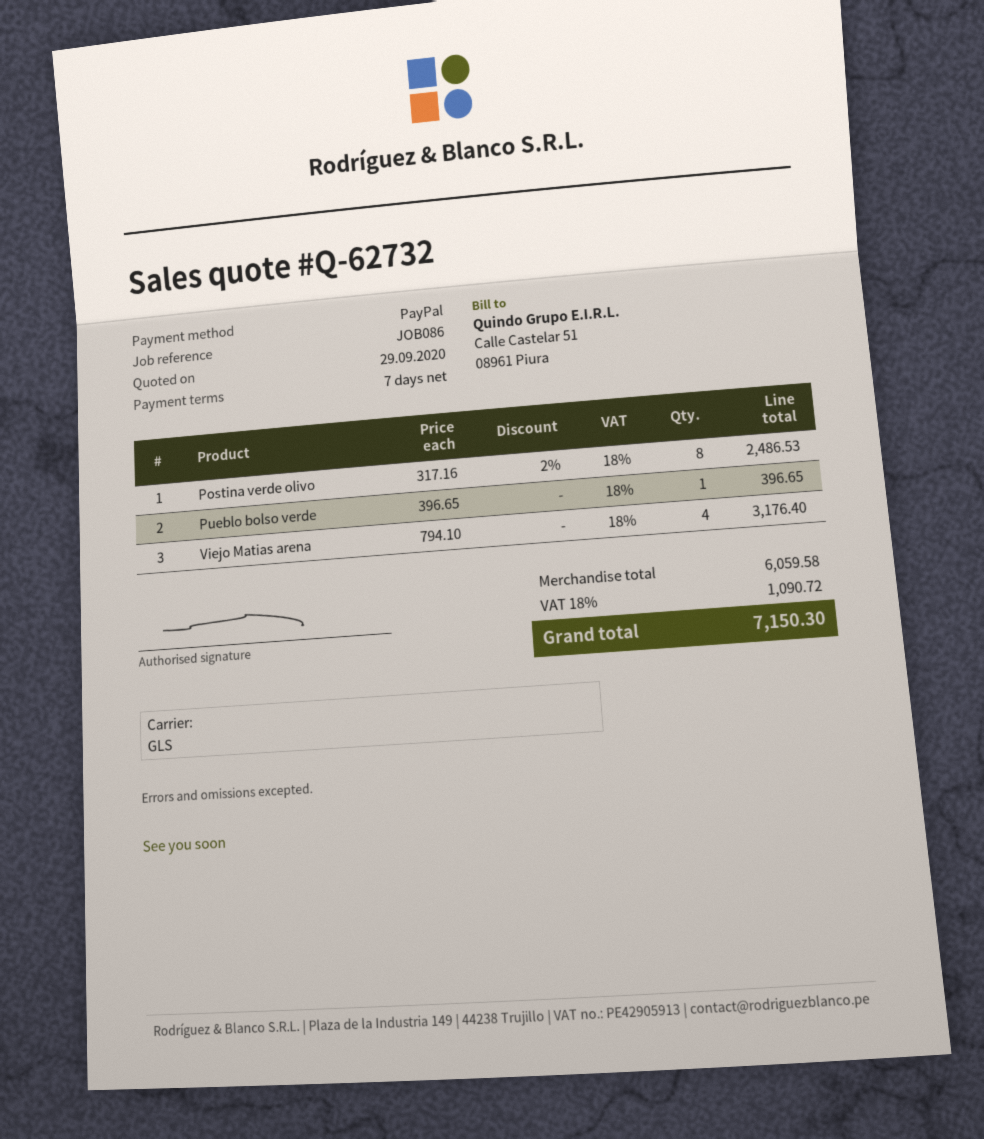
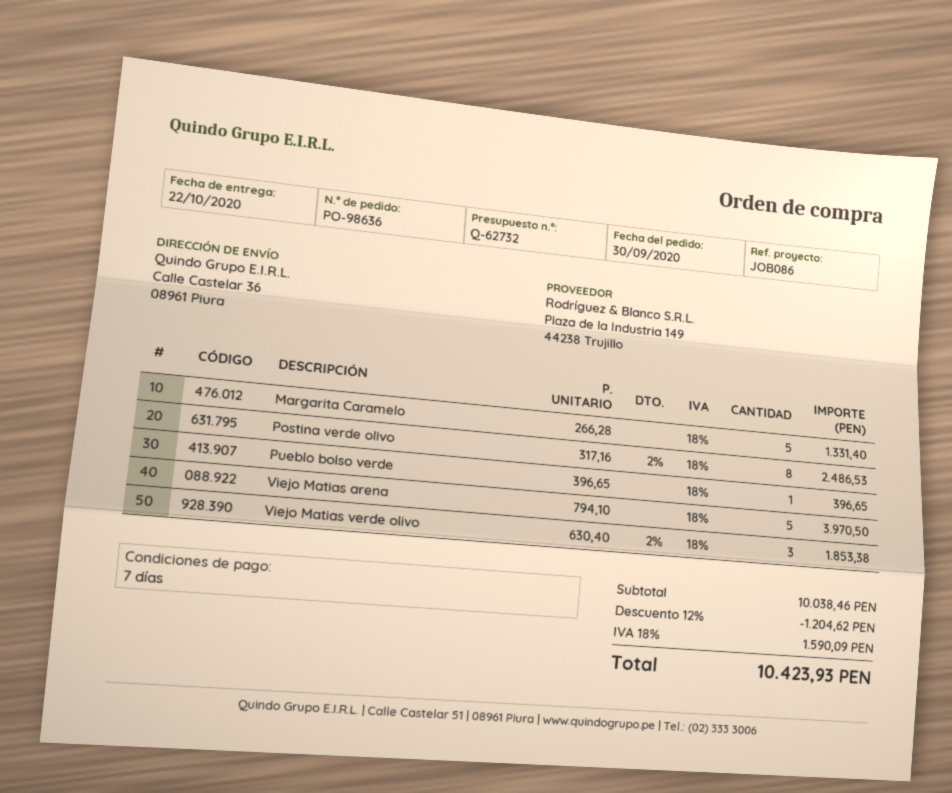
Viejo Matias arena: 4 x 794.10 = 3176.40 -> 5 x 794.10 = 3970.50
Margarita Caramelo: none -> 5 x 266.28 = 1331.40
Viejo Matias verde olivo: none -> 3 x 630.40 - 2% = 1853.38
subtotal: 6059.58 -> 10038.46
discount: none -> 12% = 1204.62
tax: 18% = 1090.72 -> 18% = 1590.09
total: 7150.30 -> 10423.93

